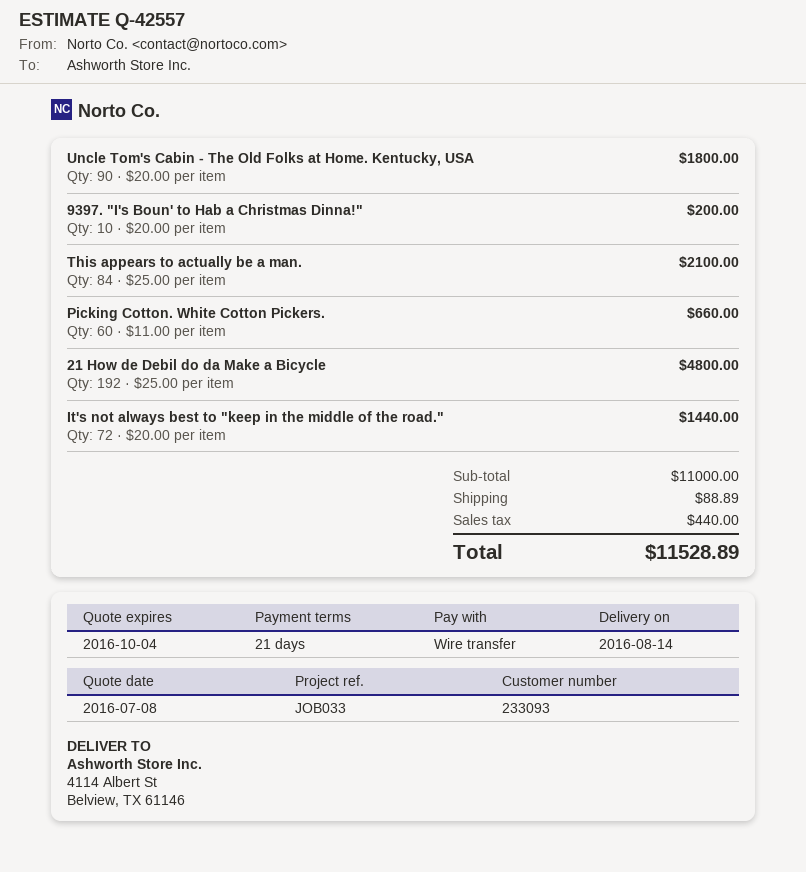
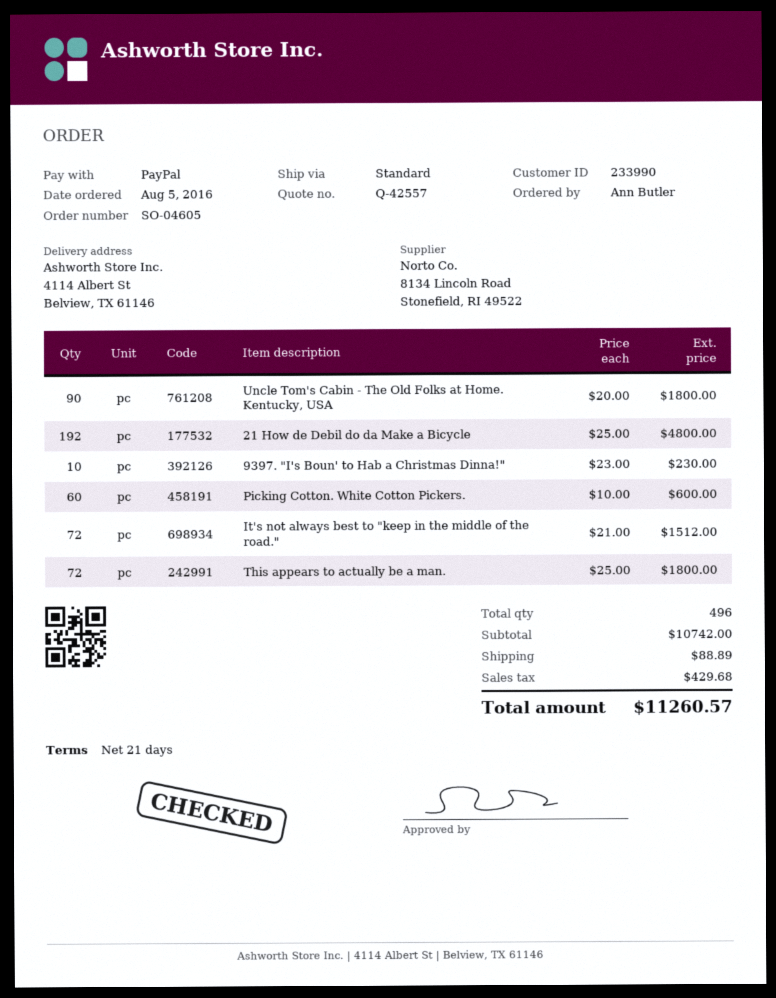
customer number: 233093 -> 233990
payment method: bank transfer -> PayPal
9397. "I's Boun' to Hab a Christmas Dinna!": 10 x 20.00 = 200.00 -> 10 x 23.00 = 230.00
This appears to actually be a man.: 84 x 25.00 = 2100.00 -> 72 x 25.00 = 1800.00
Picking Cotton. White Cotton Pickers.: 60 x 11.00 = 660.00 -> 60 x 10.00 = 600.00
It's not always best to "keep in the middle of the road.": 72 x 20.00 = 1440.00 -> 72 x 21.00 = 1512.00
subtotal: 11000.00 -> 10742.00
tax: 440.00 -> 429.68
total: 11528.89 -> 11260.57

